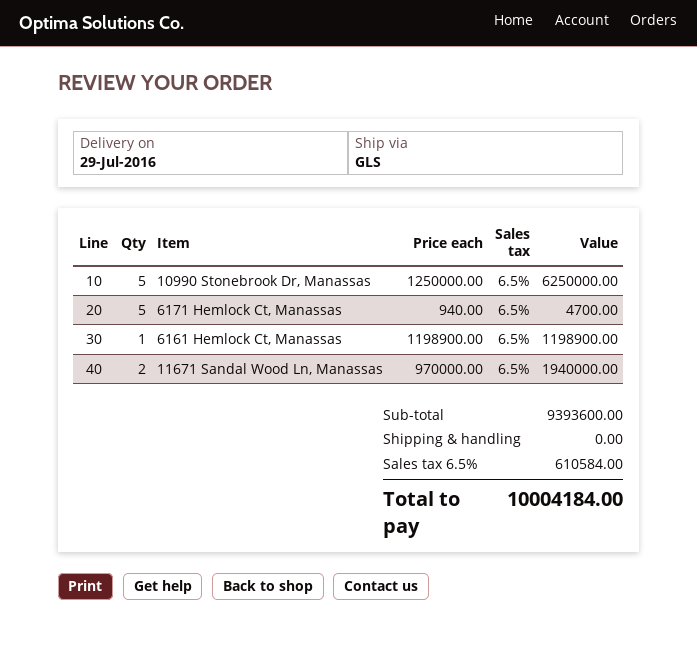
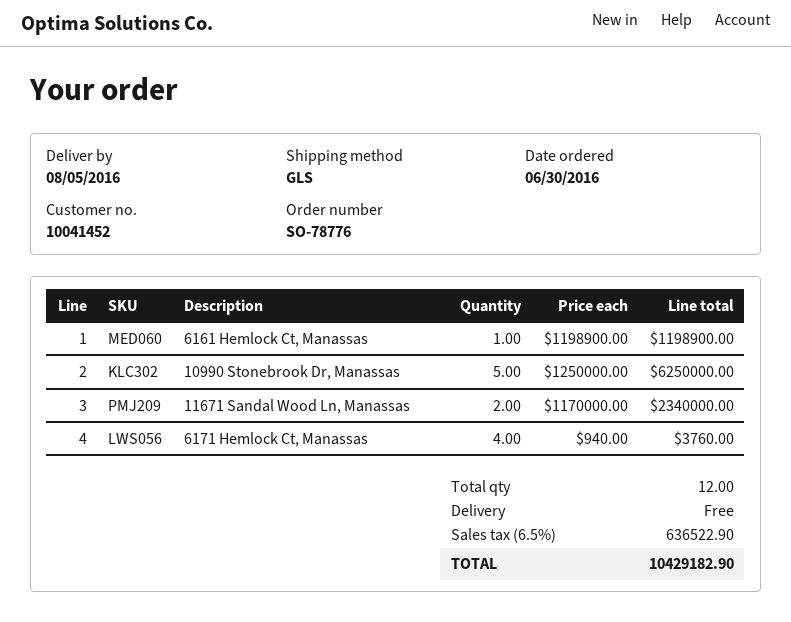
delivery date: 2016-07-29 -> 2016-08-05
6171 Hemlock Ct, Manassas: 5 x 940.00 = 4700.00 -> 4 x 940.00 = 3760.00
11671 Sandal Wood Ln, Manassas: 2 x 970000.00 = 1940000.00 -> 2 x 1170000.00 = 2340000.00
tax: 6.5% = 610584.00 -> 6.5% = 636522.90
total: 10004184.00 -> 10429182.90

